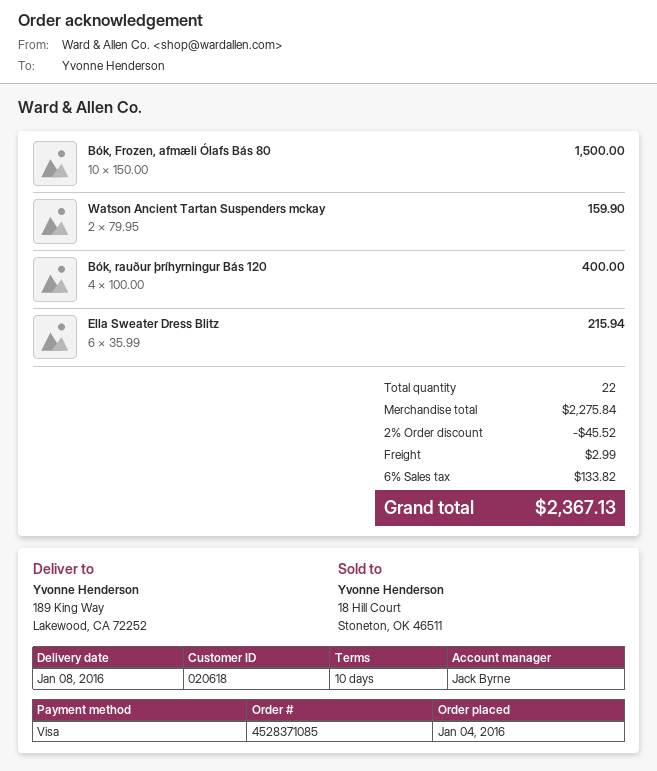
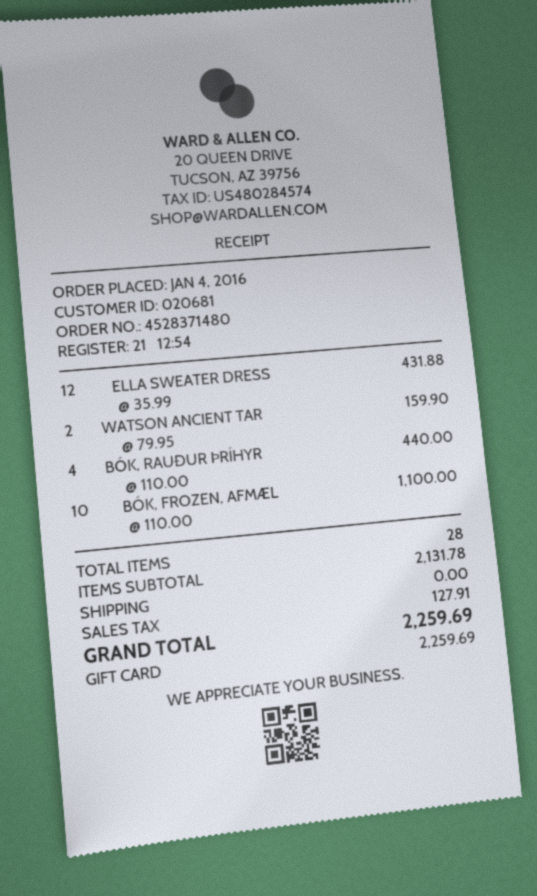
order number: 4528371085 -> 4528371480
customer number: 020618 -> 020681
payment method: Visa -> gift card
Bók, Frozen, afmæli Ólafs Bás 80: 10 x 150.00 = 1500.00 -> 10 x 110.00 = 1100.00
Bók, rauður þríhyrningur Bás 120: 4 x 100.00 = 400.00 -> 4 x 110.00 = 440.00
Ella Sweater Dress Blitz: 6 x 35.99 = 215.94 -> 12 x 35.99 = 431.88
total quantity: 22 -> 28
subtotal: 2275.84 -> 2131.78
discount: 2% = 45.52 -> none
shipping: 2.99 -> 0.00
tax: 133.82 -> 127.91
total: 2367.13 -> 2259.69

